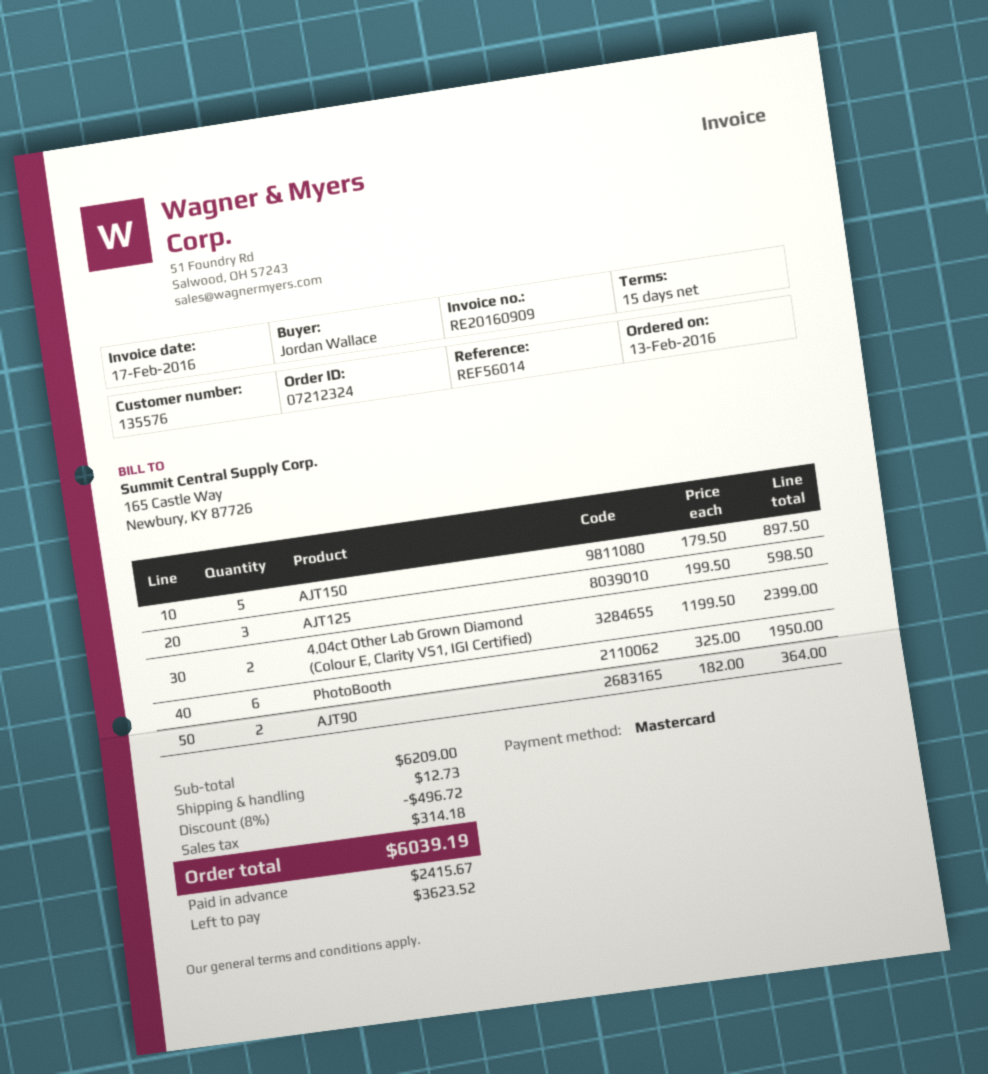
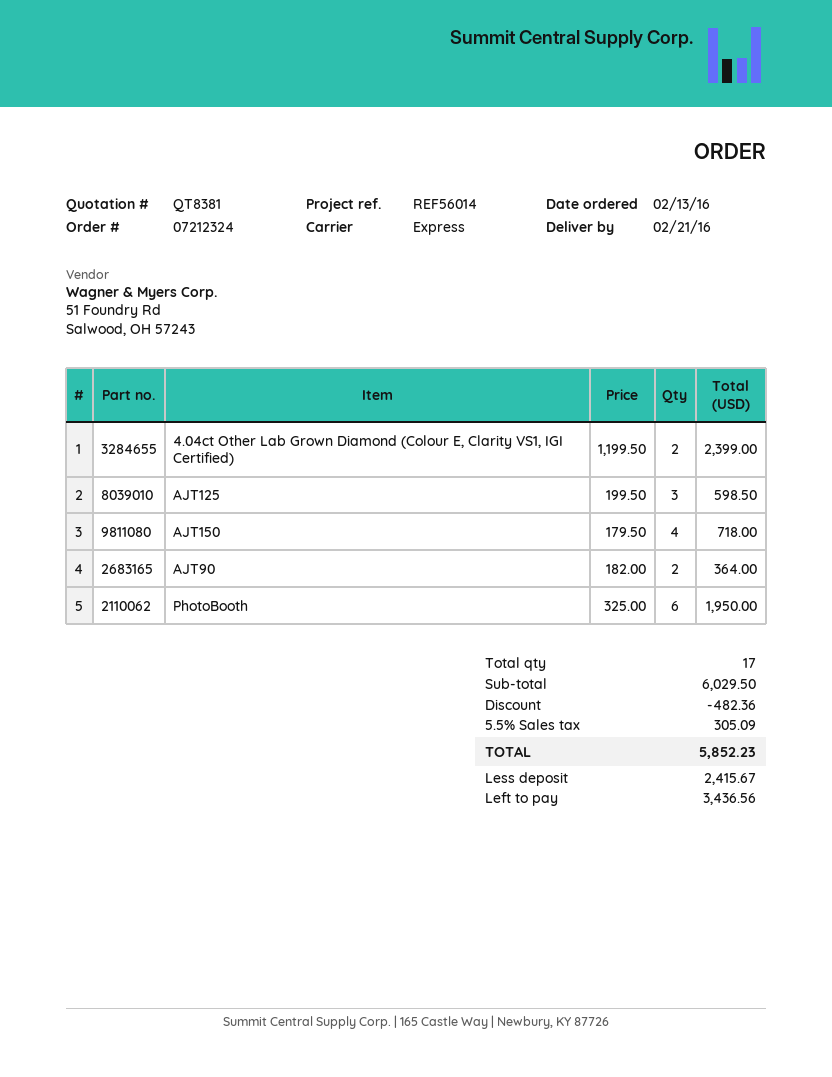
AJT150: 5 x 179.50 = 897.50 -> 4 x 179.50 = 718.00
subtotal: 6209.00 -> 6029.50
discount: 496.72 -> 482.36
shipping: 12.73 -> none
tax: 314.18 -> 305.09
total: 6039.19 -> 5852.23
balance: 3623.52 -> 3436.56

